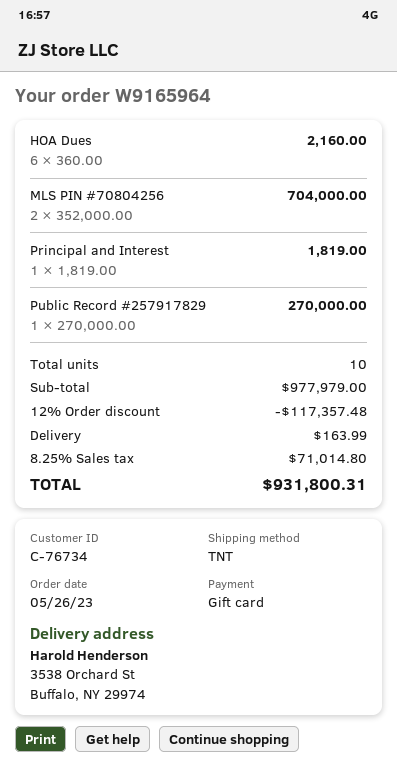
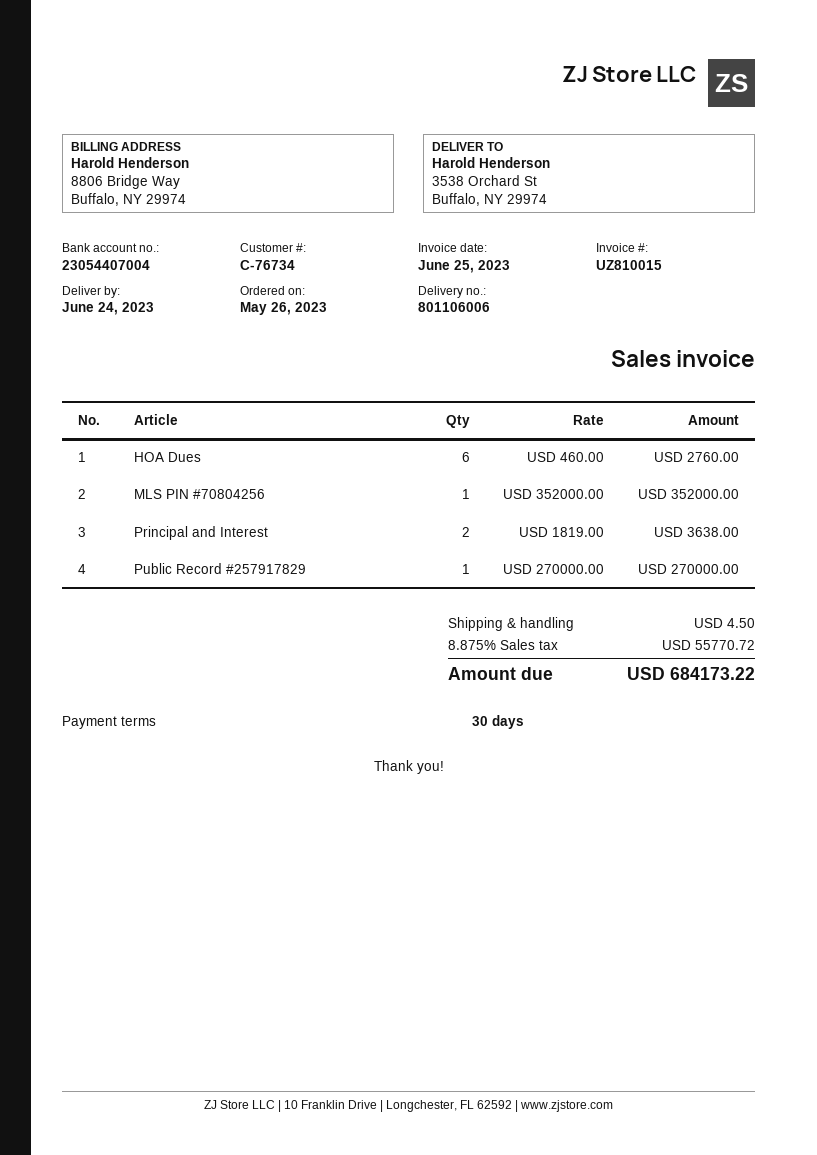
HOA Dues: 6 x 360.00 = 2160.00 -> 6 x 460.00 = 2760.00
MLS PIN #70804256: 2 x 352000.00 = 704000.00 -> 1 x 352000.00 = 352000.00
Principal and Interest: 1 x 1819.00 = 1819.00 -> 2 x 1819.00 = 3638.00
discount: 12% = 117357.48 -> none
shipping: 163.99 -> 4.50
tax: 8.25% = 71014.80 -> 8.875% = 55770.72
total: 931800.31 -> 684173.22

